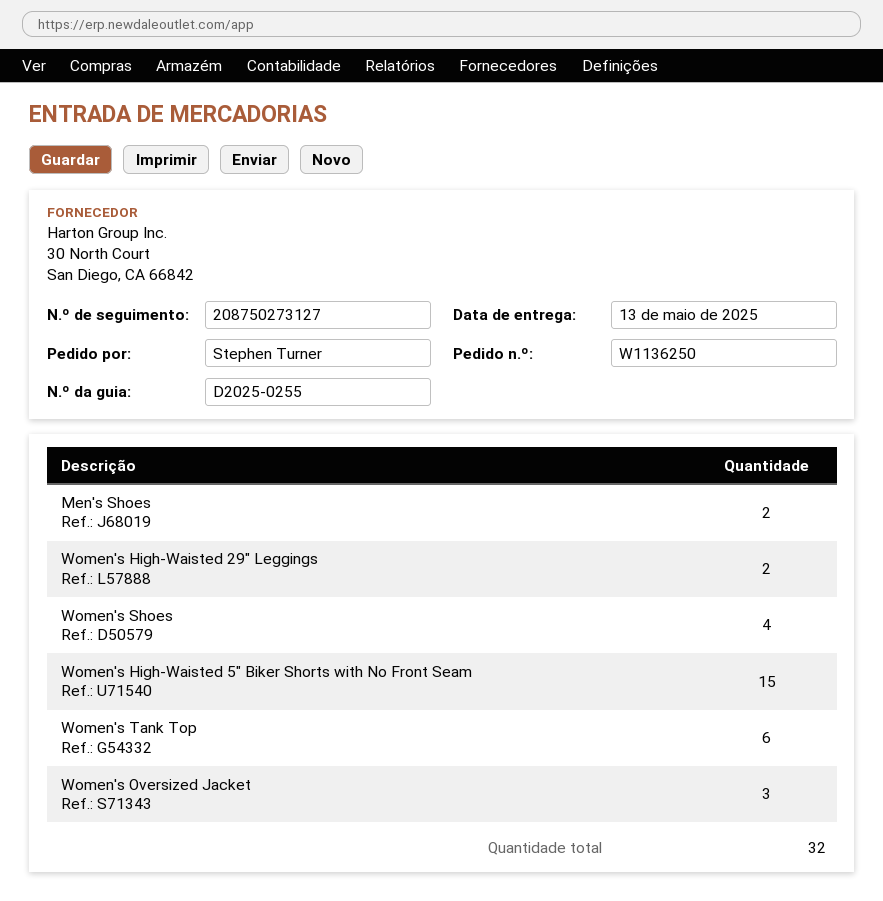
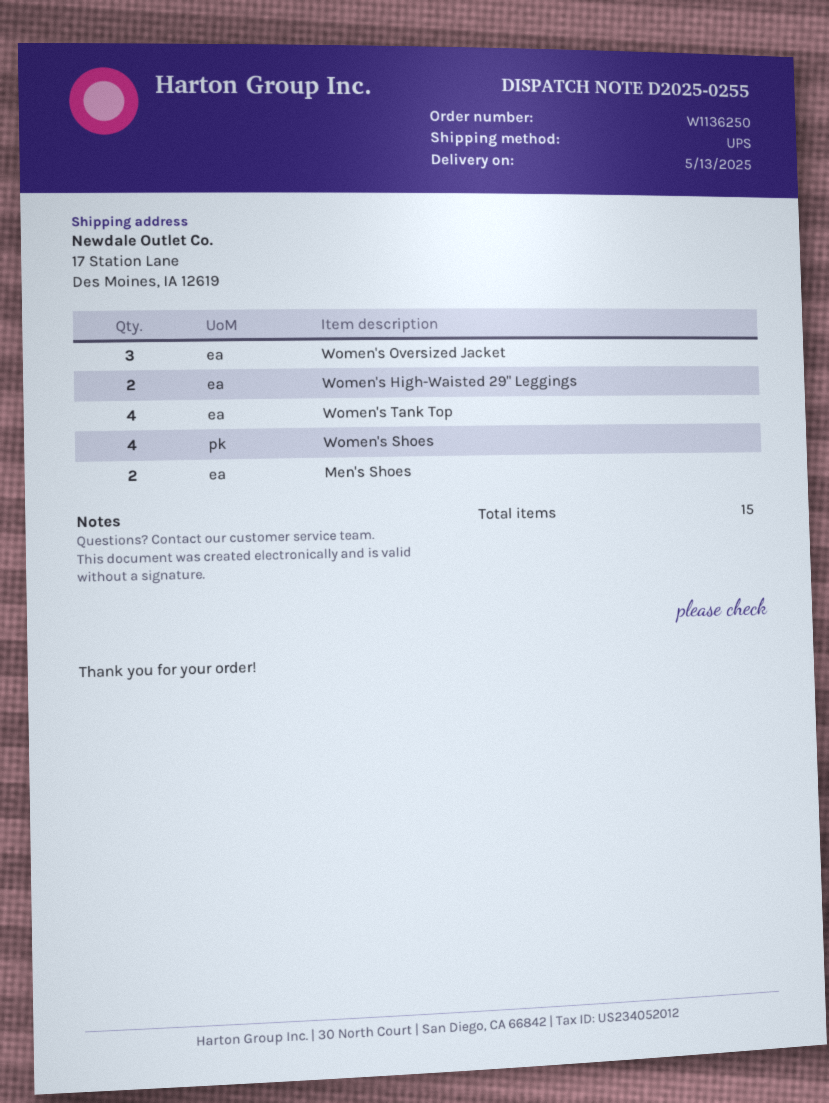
Women's High-Waisted 5" Biker Shorts with No Front Seam: 15 -> none
Women's Tank Top: 6 -> 4
total quantity: 32 -> 15

